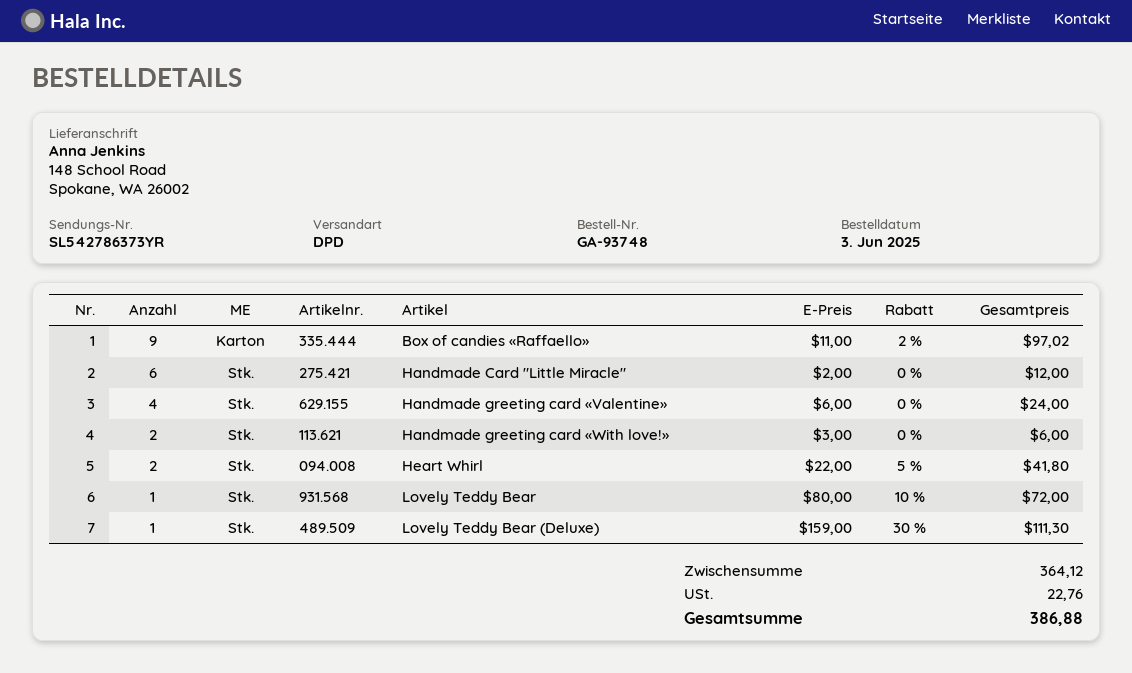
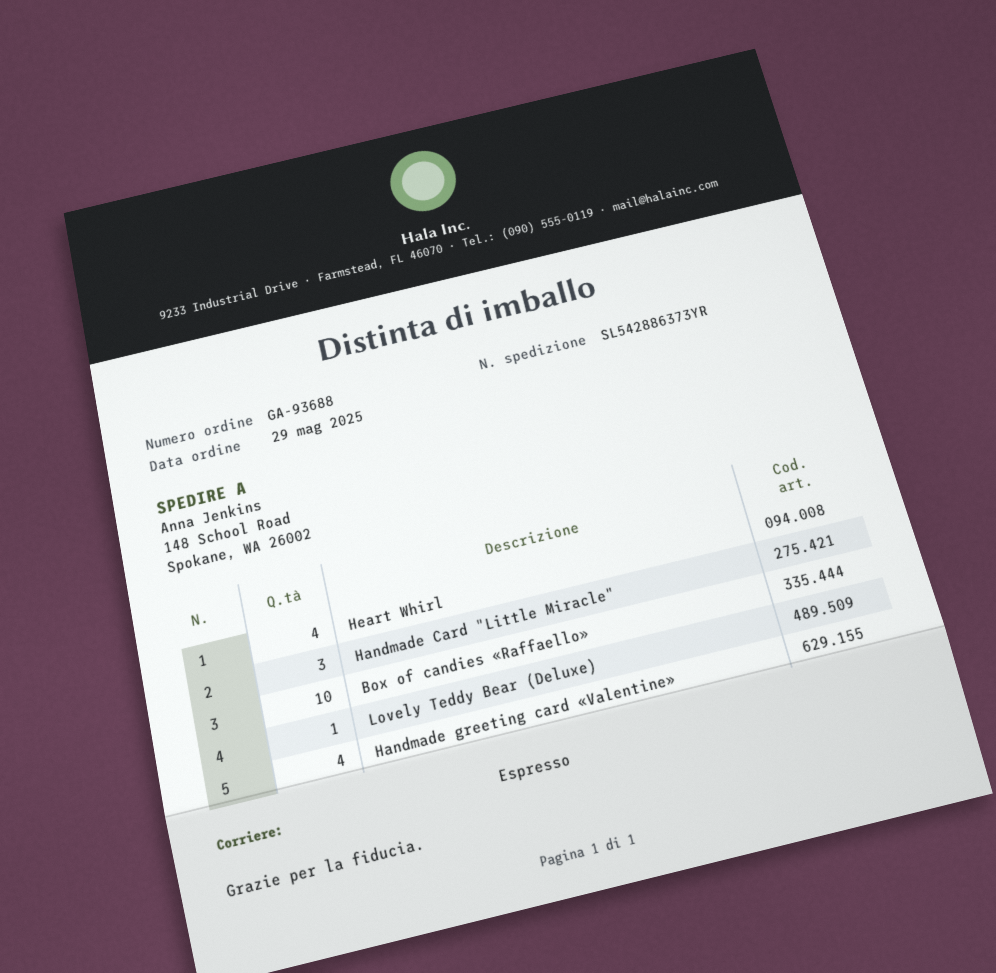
order number: GA-93748 -> GA-93688
order date: 2025-06-03 -> 2025-05-29
shipping method: DPD -> express
tracking number: SL542786373YR -> SL542886373YR
Box of candies «Raffaello»: 9 -> 10
Handmade Card "Little Miracle": 6 -> 3
Handmade greeting card «With love!»: 2 -> none
Heart Whirl: 2 -> 4
Lovely Teddy Bear: 1 -> none

